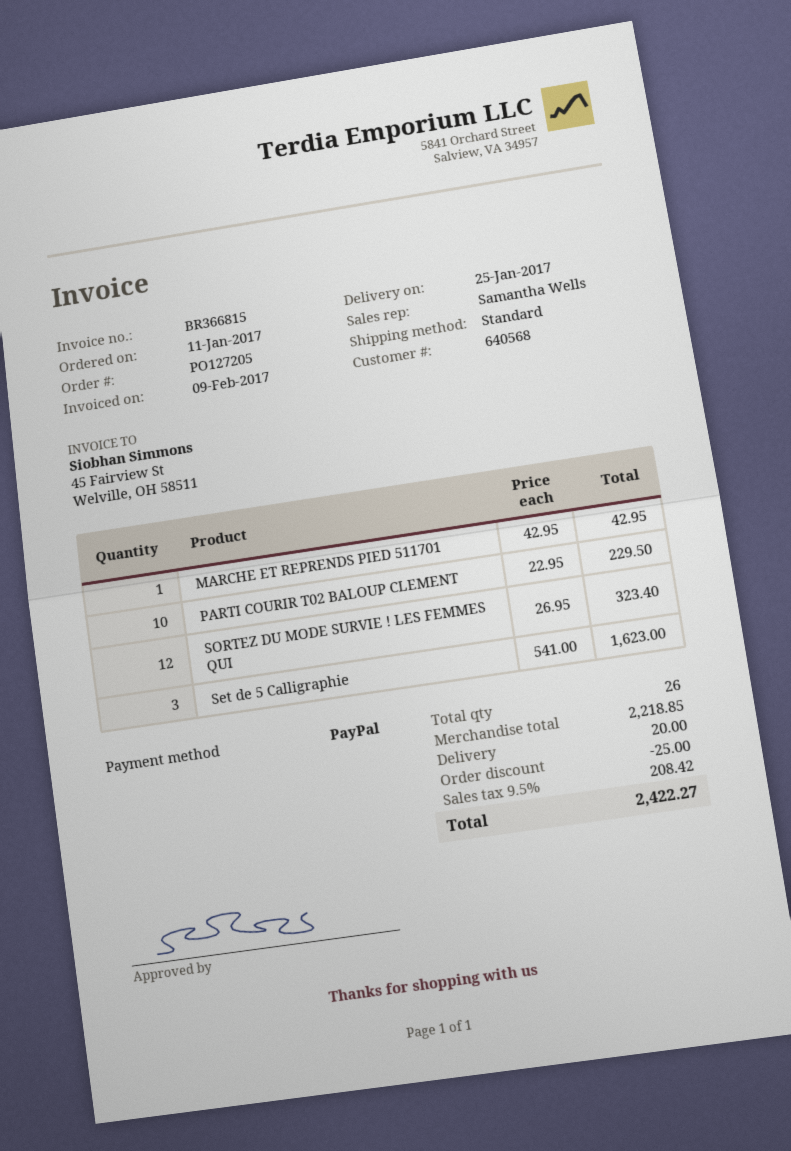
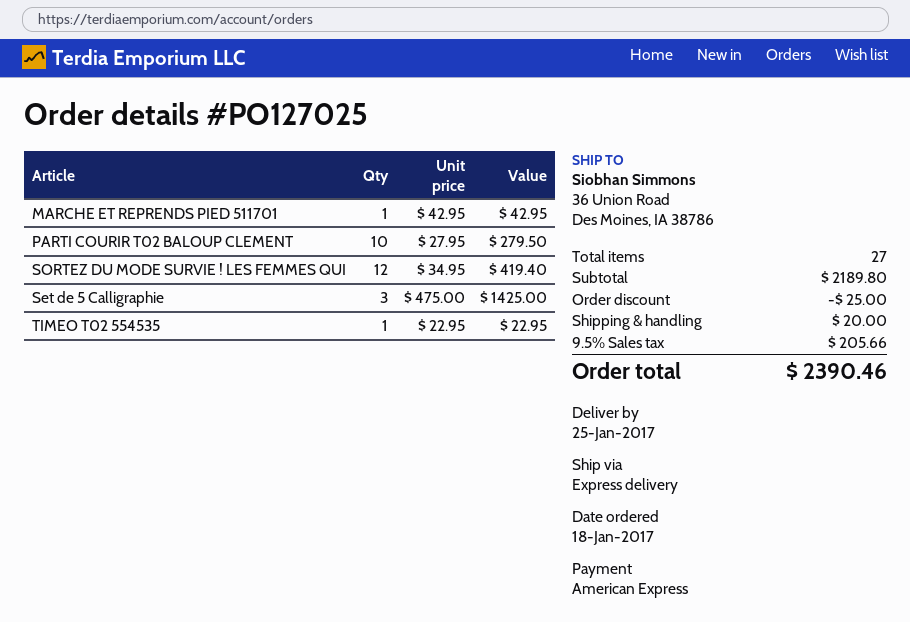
order number: PO127205 -> PO127025
order date: 2017-01-11 -> 2017-01-18
payment method: PayPal -> American Express
shipping method: standard -> express
PARTI COURIR T02 BALOUP CLEMENT: 10 x 22.95 = 229.50 -> 10 x 27.95 = 279.50
SORTEZ DU MODE SURVIE ! LES FEMMES QUI: 12 x 26.95 = 323.40 -> 12 x 34.95 = 419.40
Set de 5 Calligraphie: 3 x 541.00 = 1623.00 -> 3 x 475.00 = 1425.00
TIMEO T02 554535: none -> 1 x 22.95 = 22.95
total quantity: 26 -> 27
subtotal: 2218.85 -> 2189.80
tax: 9.5% = 208.42 -> 9.5% = 205.66
total: 2422.27 -> 2390.46

